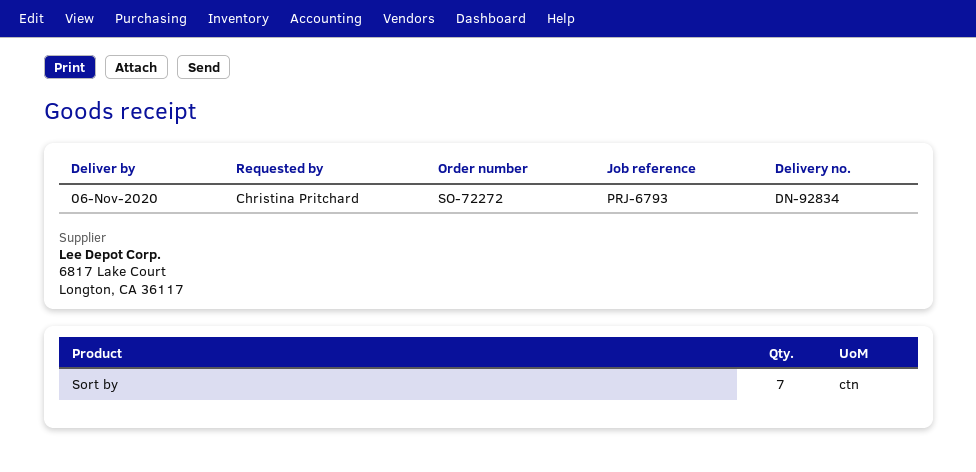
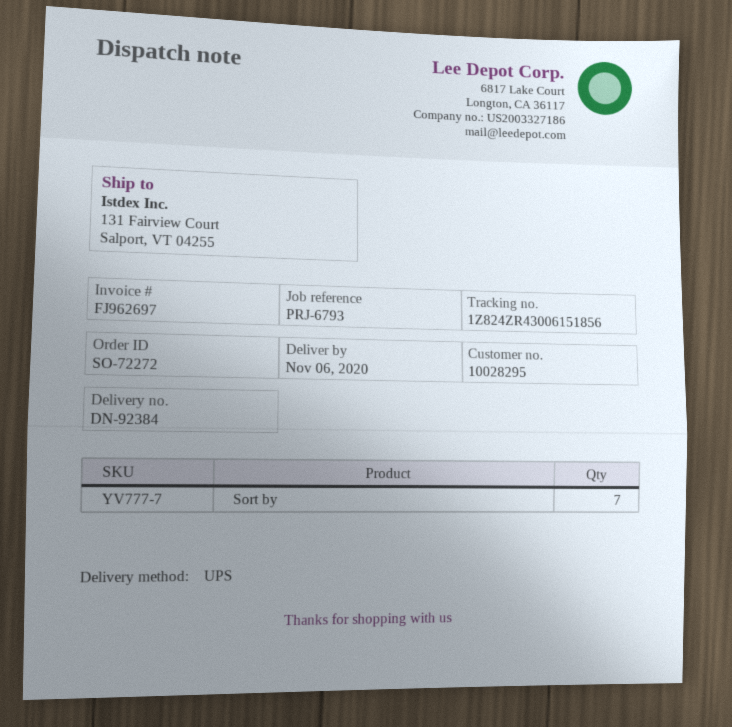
delivery note number: DN-92834 -> DN-92384

